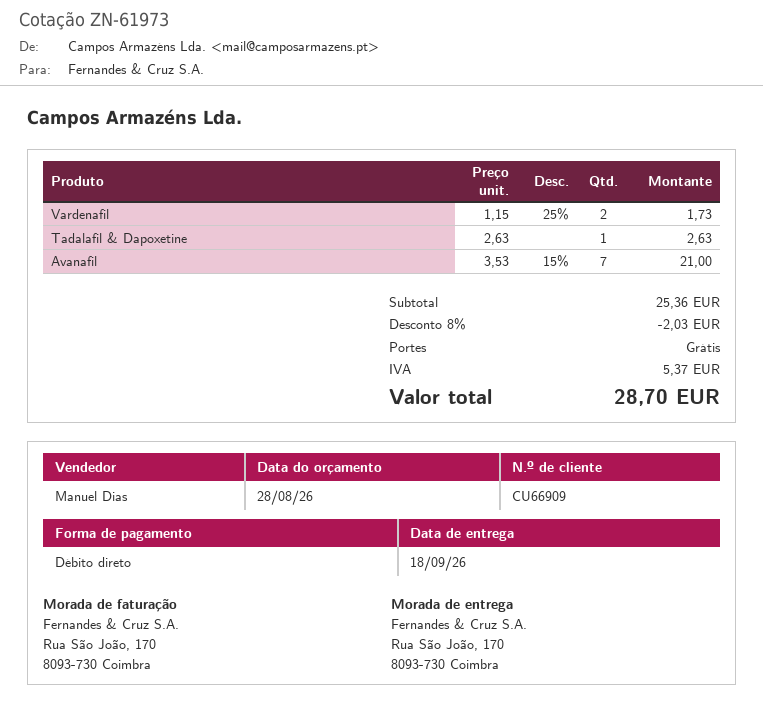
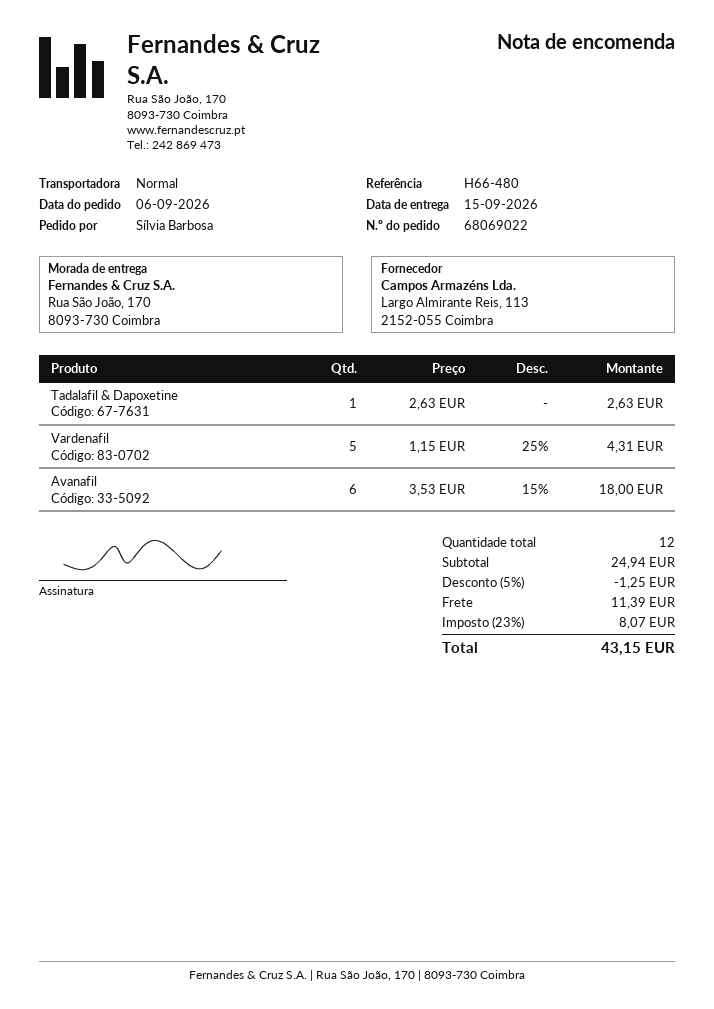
delivery date: 2026-09-18 -> 2026-09-15
Vardenafil: 2 x 1.15 - 25% = 1.73 -> 5 x 1.15 - 25% = 4.31
Avanafil: 7 x 3.53 - 15% = 21.00 -> 6 x 3.53 - 15% = 18.00
subtotal: 25.36 -> 24.94
discount: 8% = 2.03 -> 5% = 1.25
shipping: 0.00 -> 11.39
tax: 5.37 -> 8.07
total: 28.70 -> 43.15

